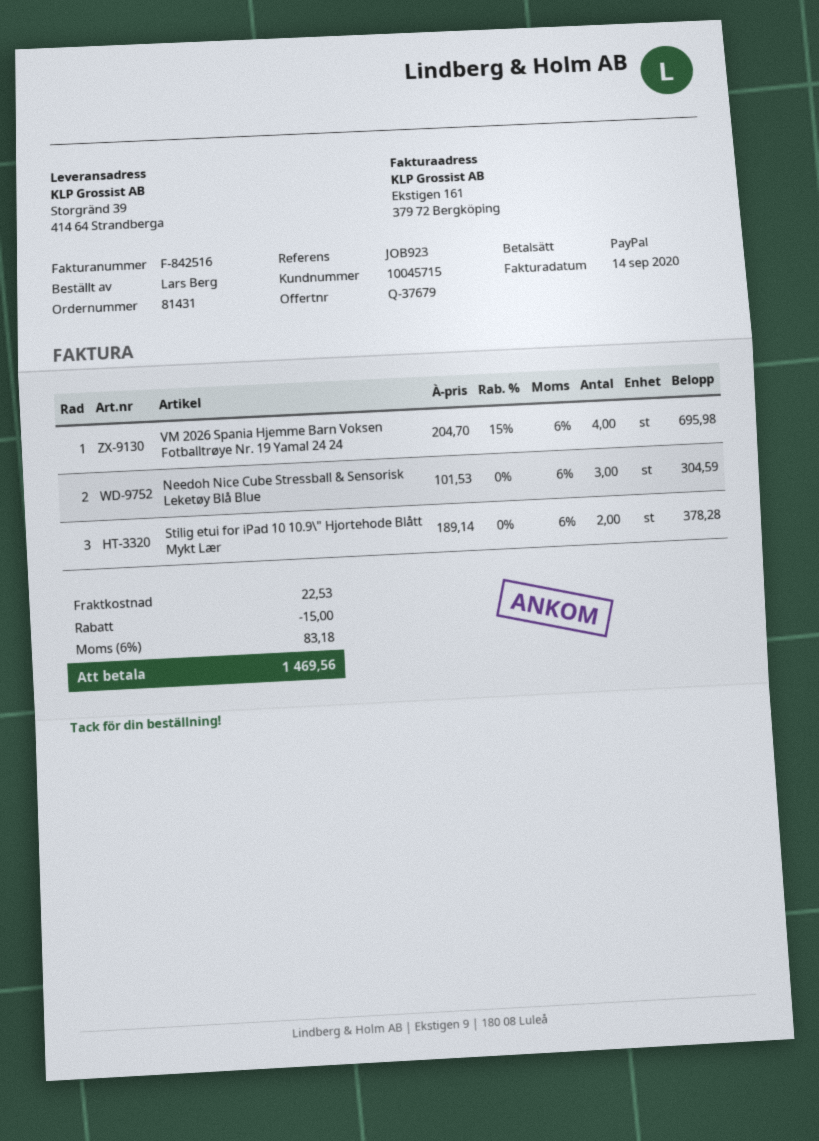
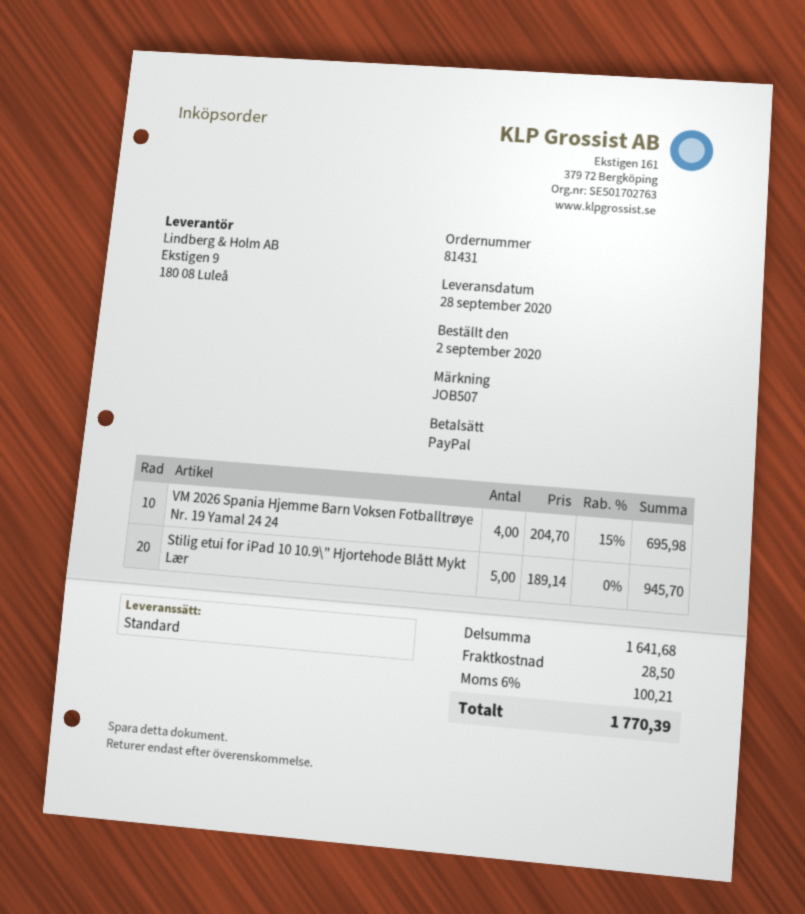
reference: JOB923 -> JOB507
Needoh Nice Cube Stressball & Sensorisk Leketøy Blå Blue: 3 x 101.53 = 304.59 -> none
Stilig etui for iPad 10 10.9\" Hjortehode Blått Mykt Lær: 2 x 189.14 = 378.28 -> 5 x 189.14 = 945.70
discount: 15.00 -> none
shipping: 22.53 -> 28.50
tax: 6% = 83.18 -> 6% = 100.21
total: 1469.56 -> 1770.39

